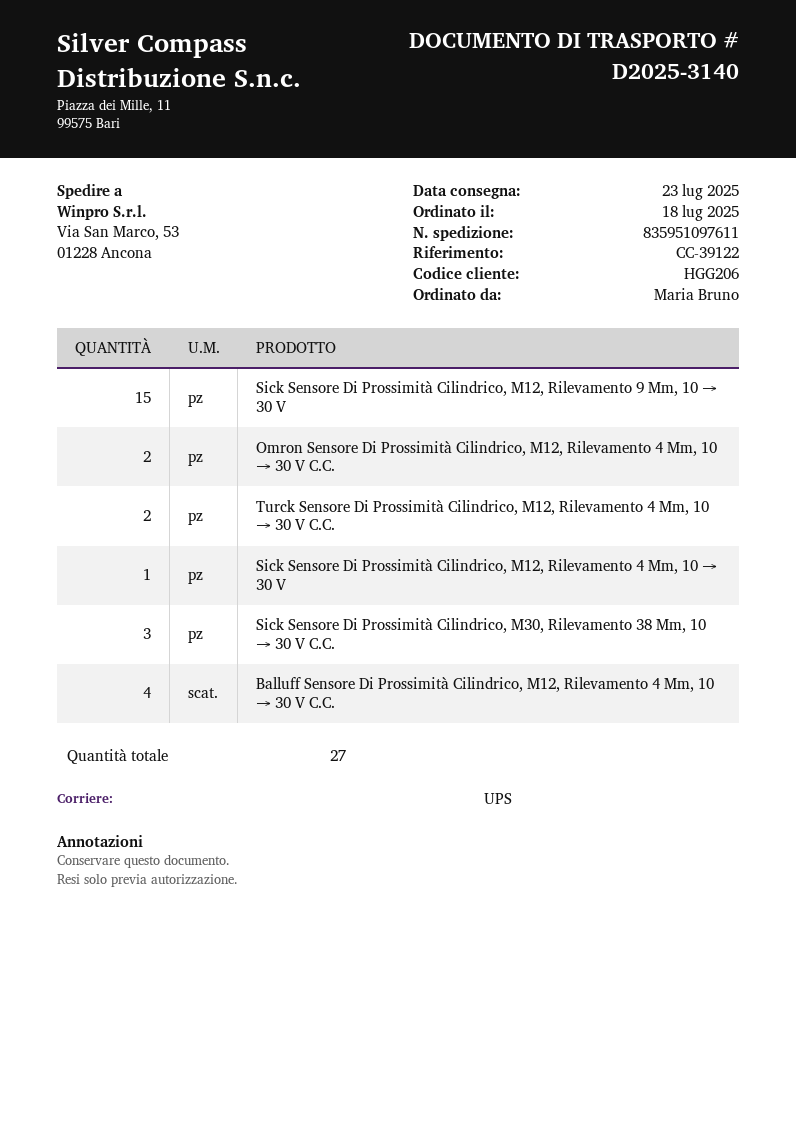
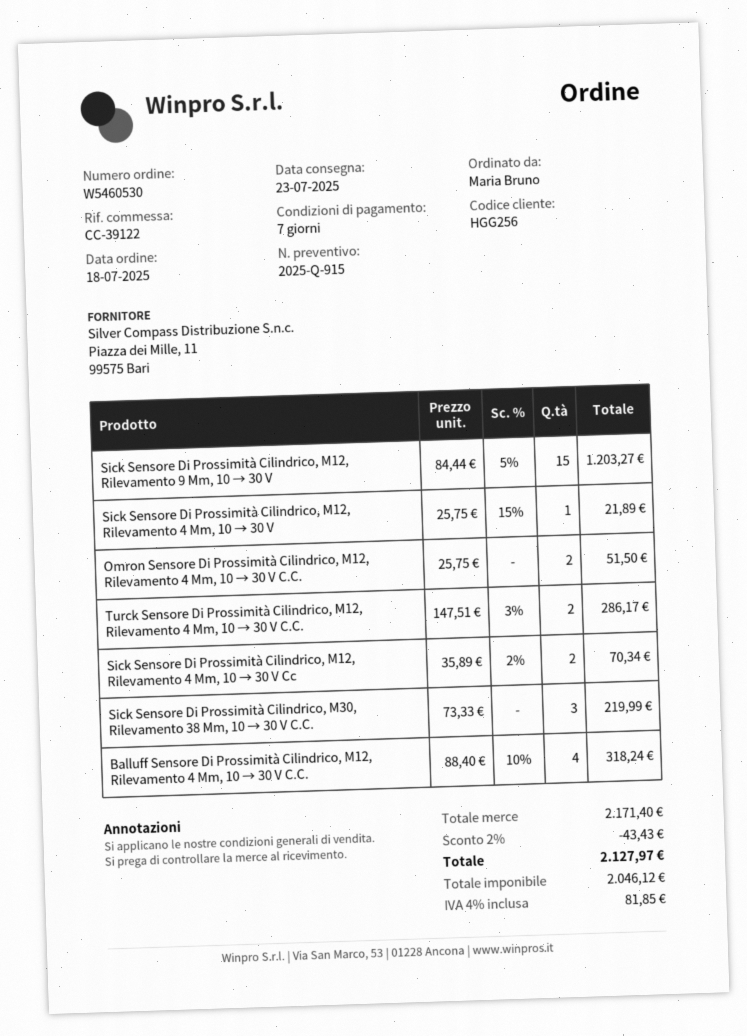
customer number: HGG206 -> HGG256
Sick Sensore Di Prossimità Cilindrico, M12, Rilevamento 4 Mm, 10 → 30 V Cc: none -> 2

